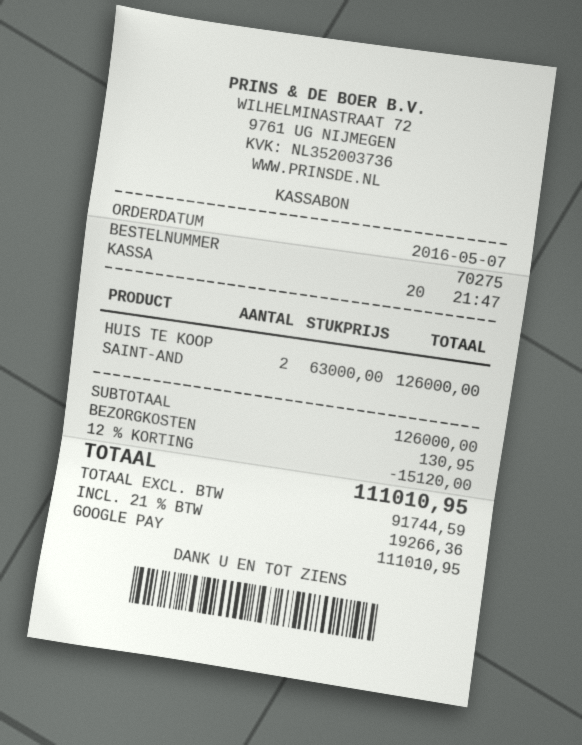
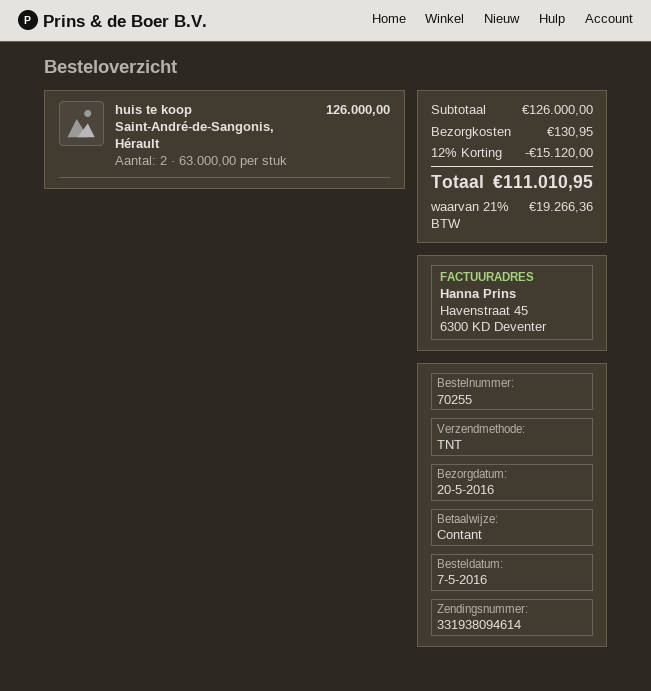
order number: 70275 -> 70255
payment method: Google Pay -> cash

